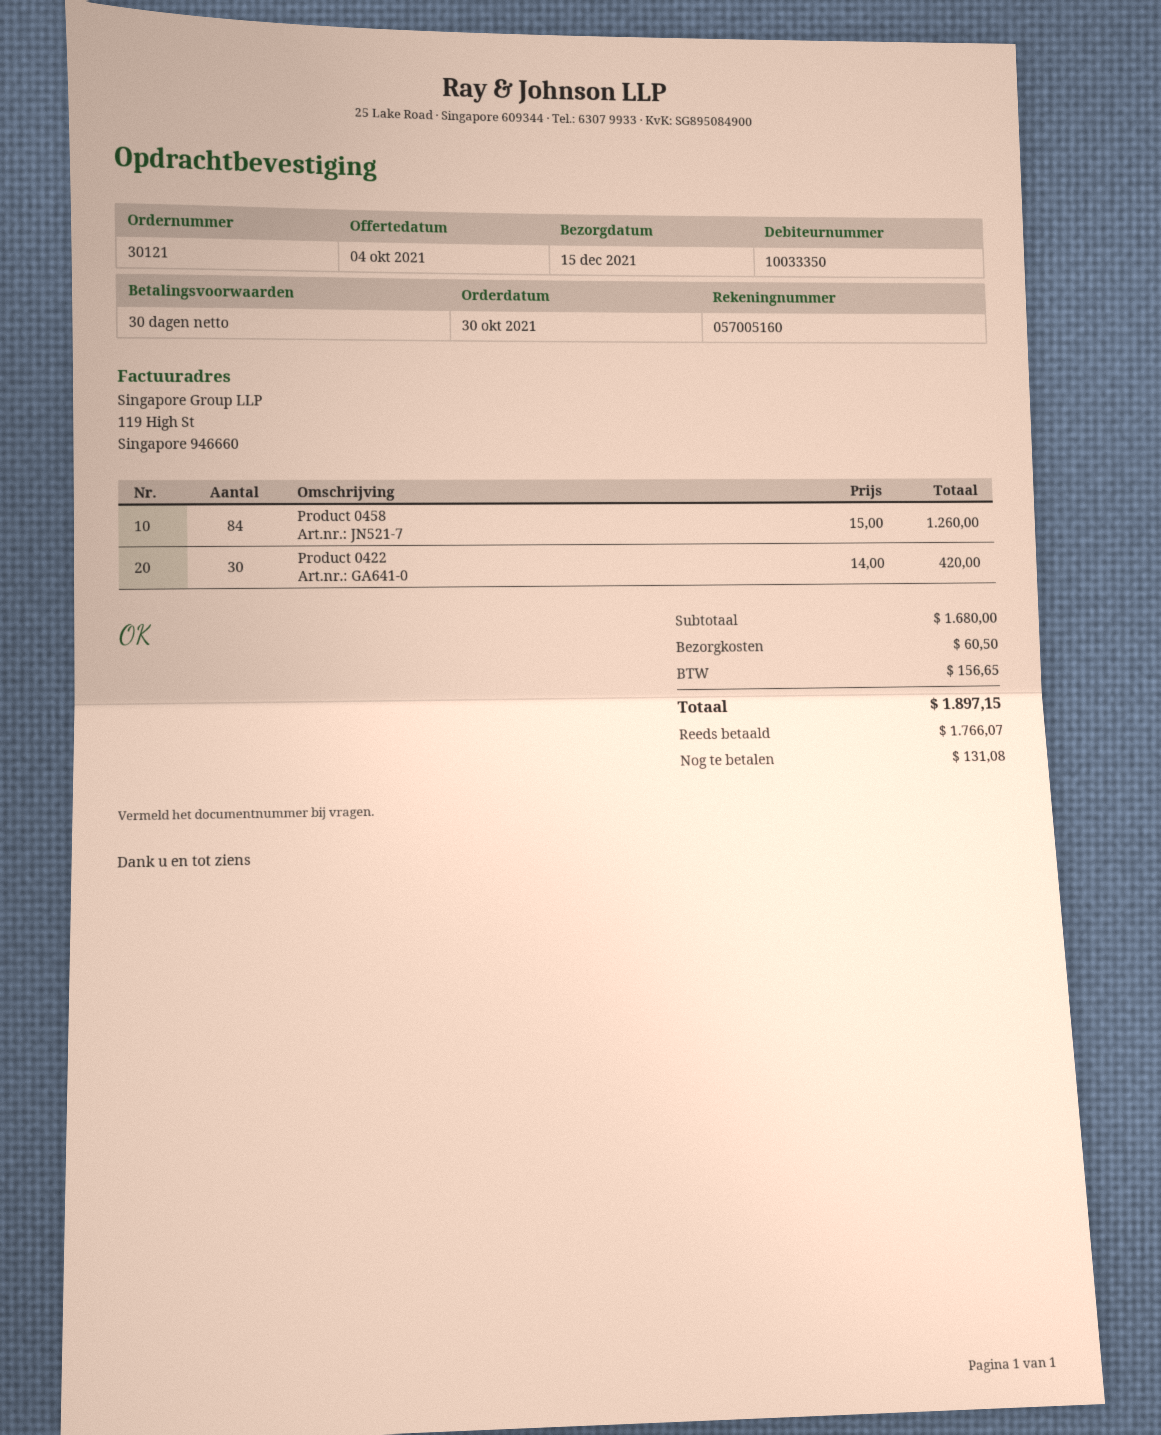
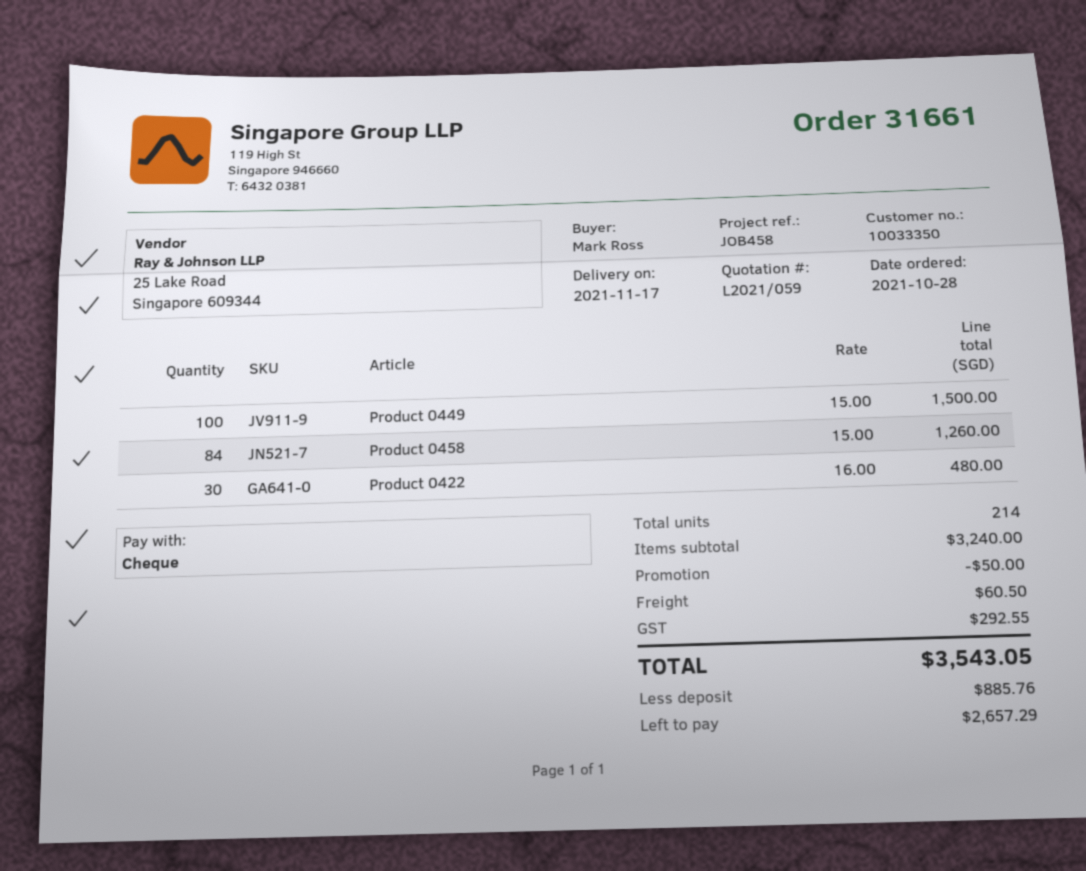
order number: 30121 -> 31661
order date: 2021-10-30 -> 2021-10-28
delivery date: 2021-12-15 -> 2021-11-17
Product 0422: 30 x 14.00 = 420.00 -> 30 x 16.00 = 480.00
Product 0449: none -> 100 x 15.00 = 1500.00
subtotal: 1680.00 -> 3240.00
discount: none -> 50.00
tax: 156.65 -> 292.55
total: 1897.15 -> 3543.05
deposit: 1766.07 -> 885.76
balance: 131.08 -> 2657.29

